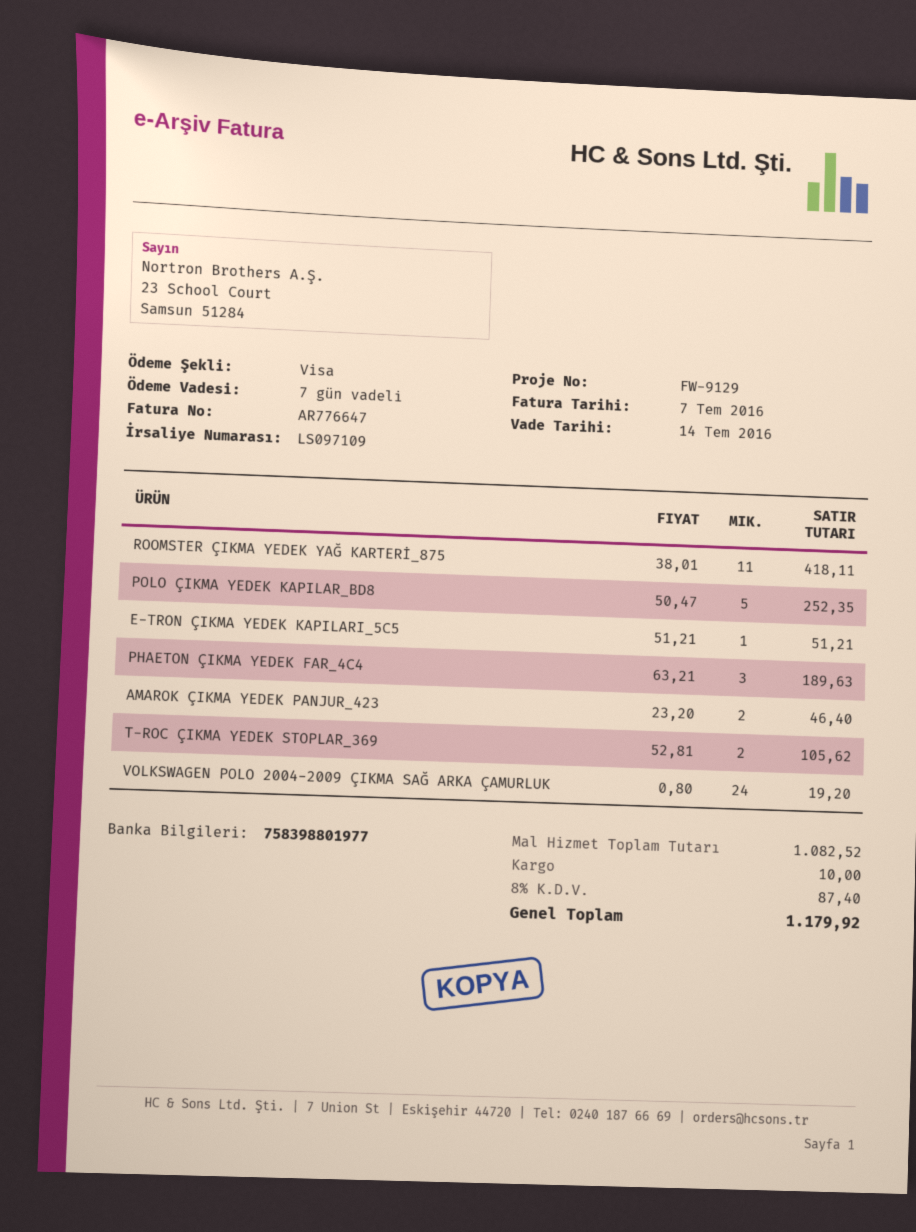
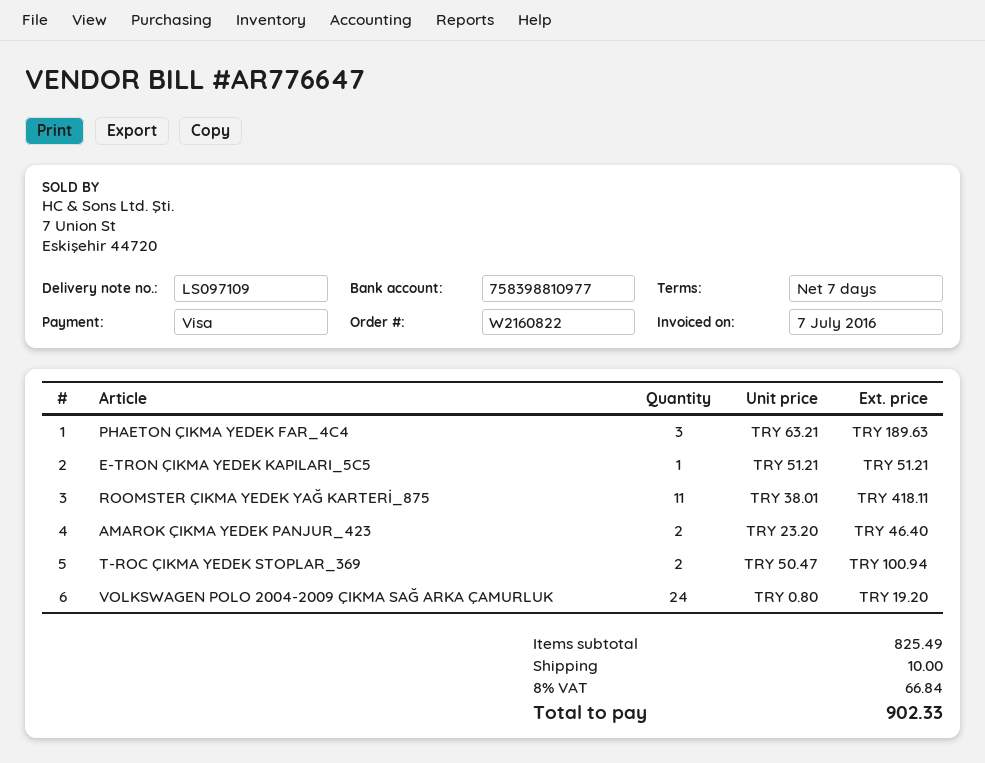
bank account: 758398801977 -> 758398810977
POLO ÇIKMA YEDEK KAPILAR_BD8: 5 x 50.47 = 252.35 -> none
T-ROC ÇIKMA YEDEK STOPLAR_369: 2 x 52.81 = 105.62 -> 2 x 50.47 = 100.94
subtotal: 1082.52 -> 825.49
tax: 8% = 87.40 -> 8% = 66.84
total: 1179.92 -> 902.33

